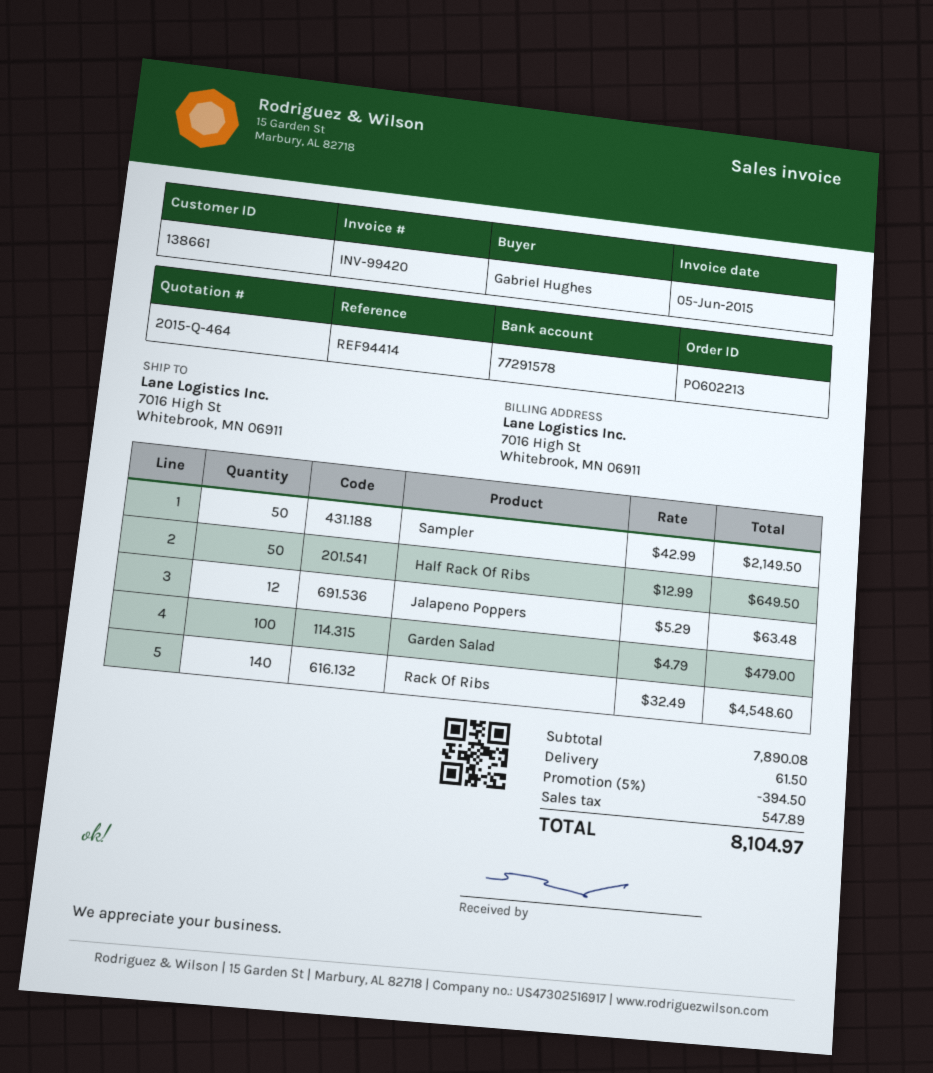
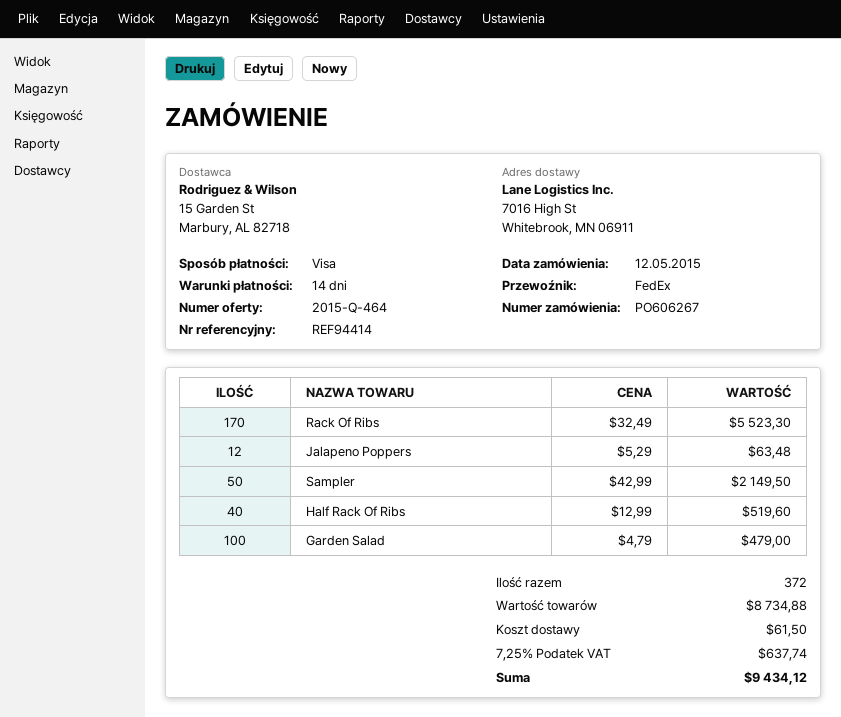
order number: PO602213 -> PO606267
Half Rack Of Ribs: 50 x 12.99 = 649.50 -> 40 x 12.99 = 519.60
Rack Of Ribs: 140 x 32.49 = 4548.60 -> 170 x 32.49 = 5523.30
subtotal: 7890.08 -> 8734.88
discount: 5% = 394.50 -> none
tax: 547.89 -> 637.74
total: 8104.97 -> 9434.12

